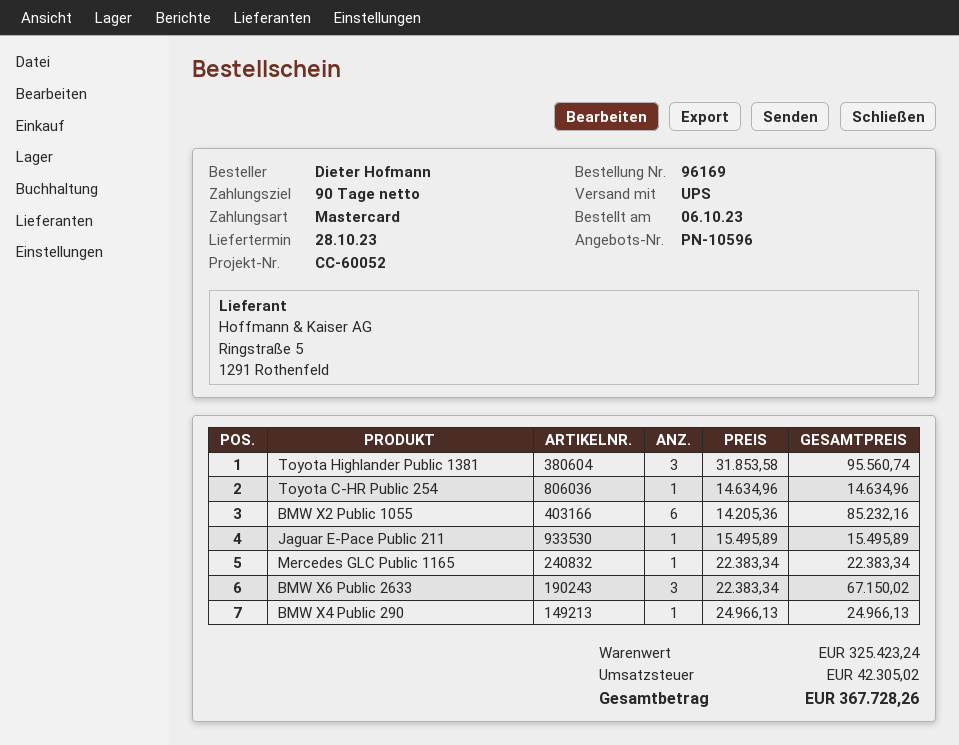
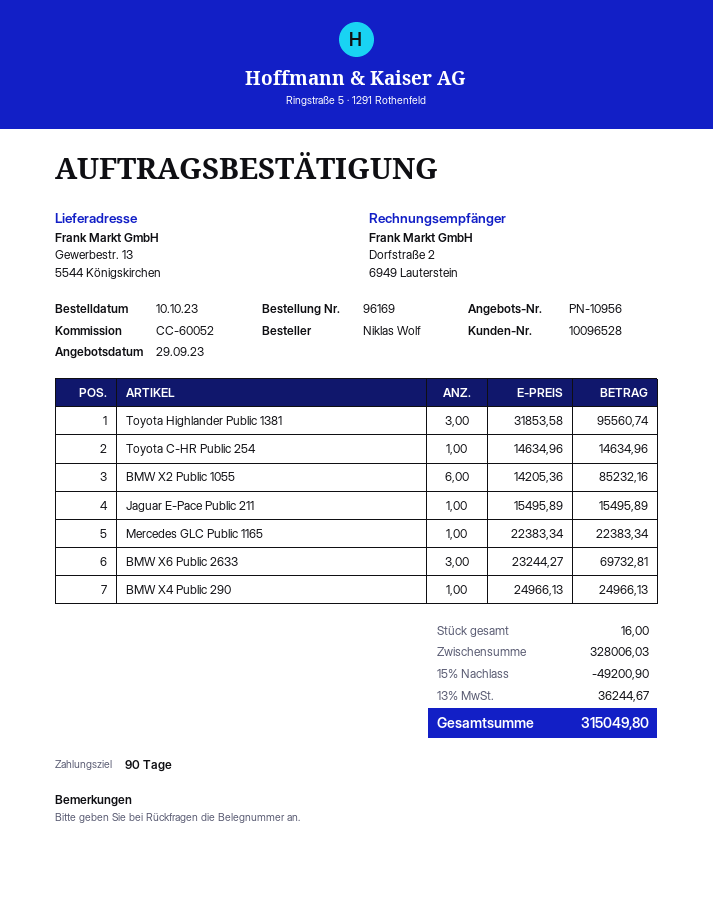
quote number: PN-10596 -> PN-10956
order date: 2023-10-06 -> 2023-10-10
ordered by: Dieter Hofmann -> Niklas Wolf
BMW X6 Public 2633: 3 x 22383.34 = 67150.02 -> 3 x 23244.27 = 69732.81
subtotal: 325423.24 -> 328006.03
discount: none -> 15% = 49200.90
tax: 42305.02 -> 36244.67
total: 367728.26 -> 315049.80

